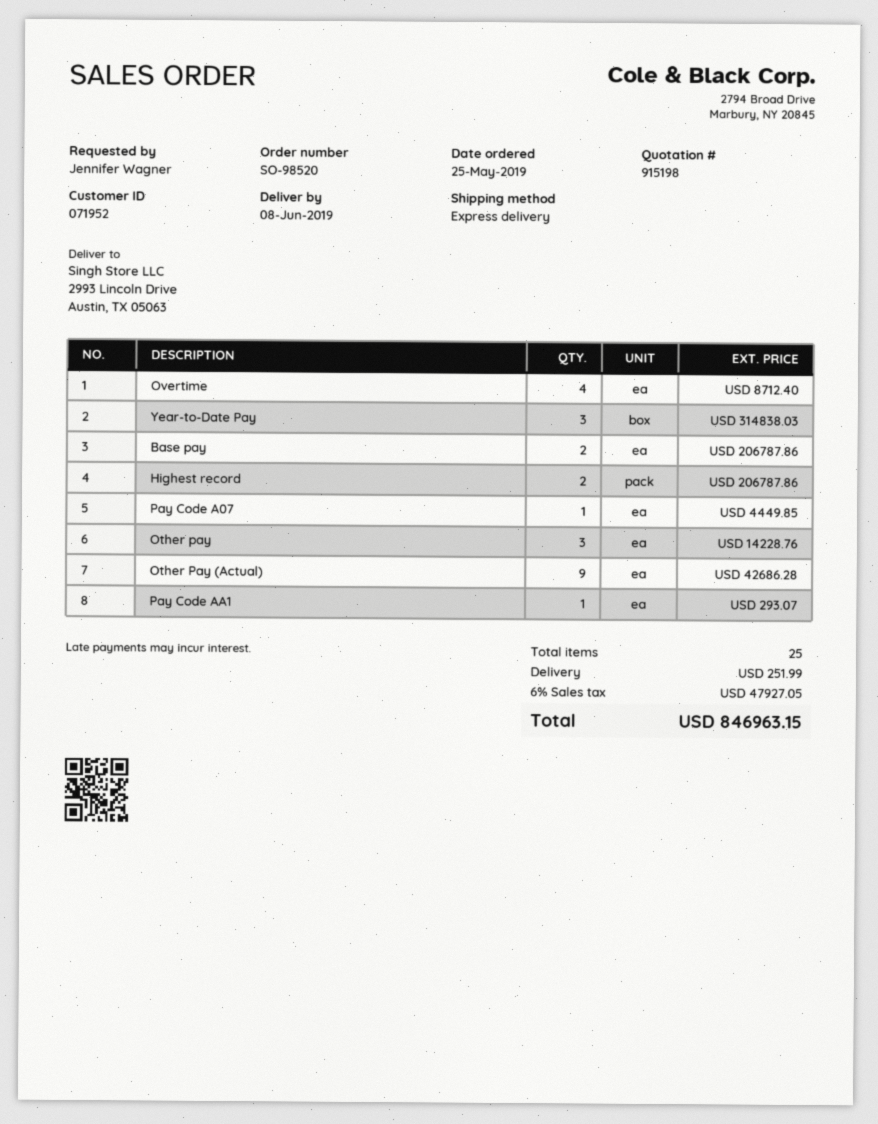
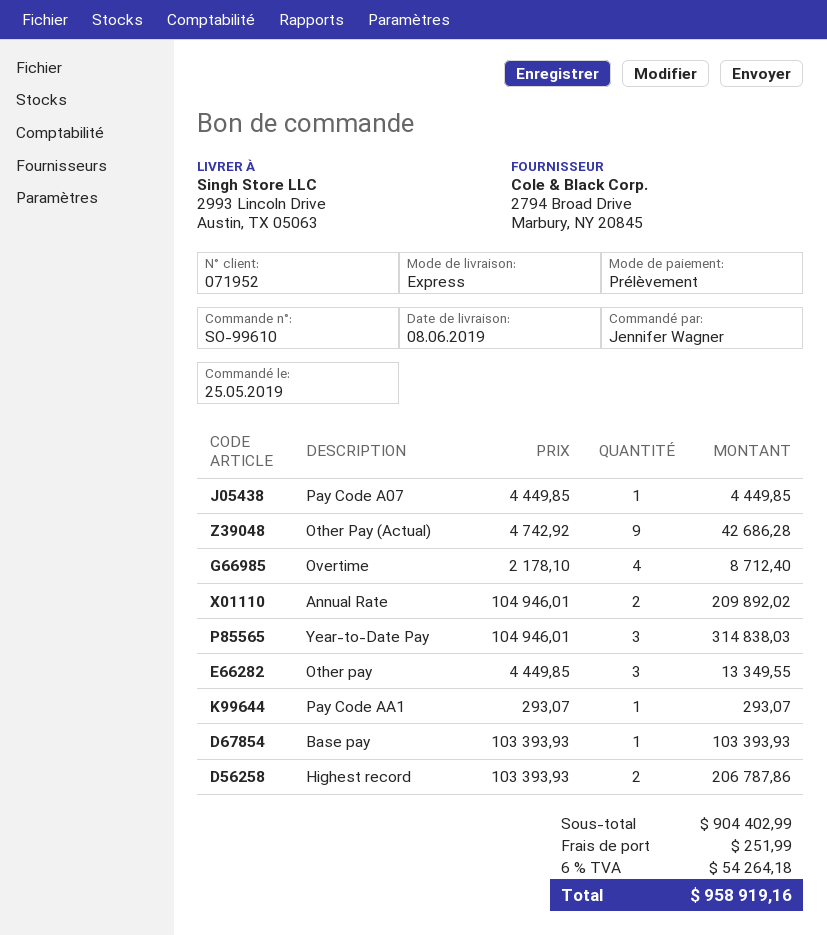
order number: SO-98520 -> SO-99610
Base pay: 2 for 206787.86 -> 1 for 103393.93
Other pay: 3 for 14228.76 -> 3 for 13349.55
Annual Rate: none -> 2 for 209892.02
tax: 6% = 47927.05 -> 6% = 54264.18
total: 846963.15 -> 958919.16

